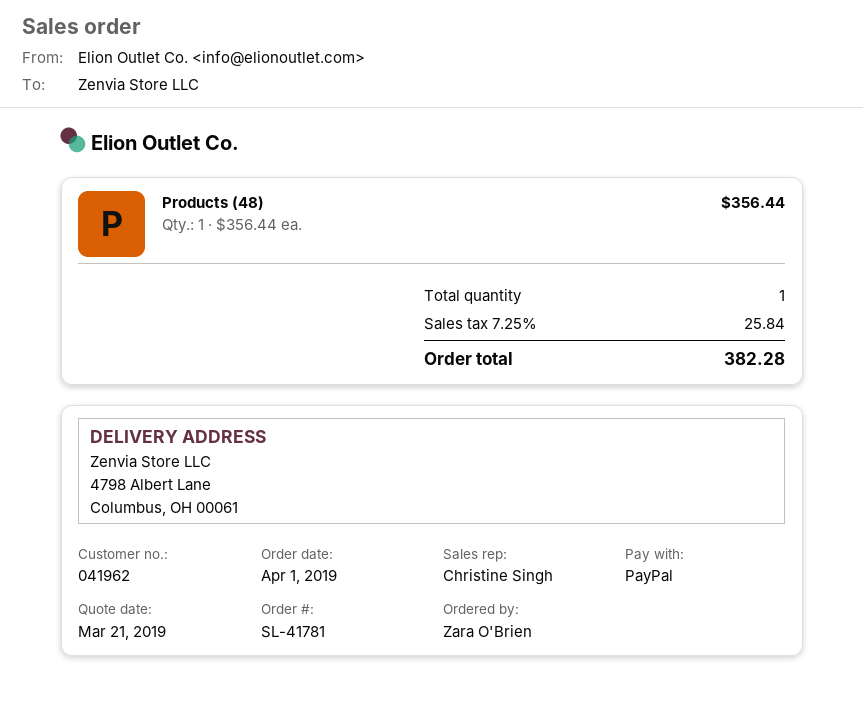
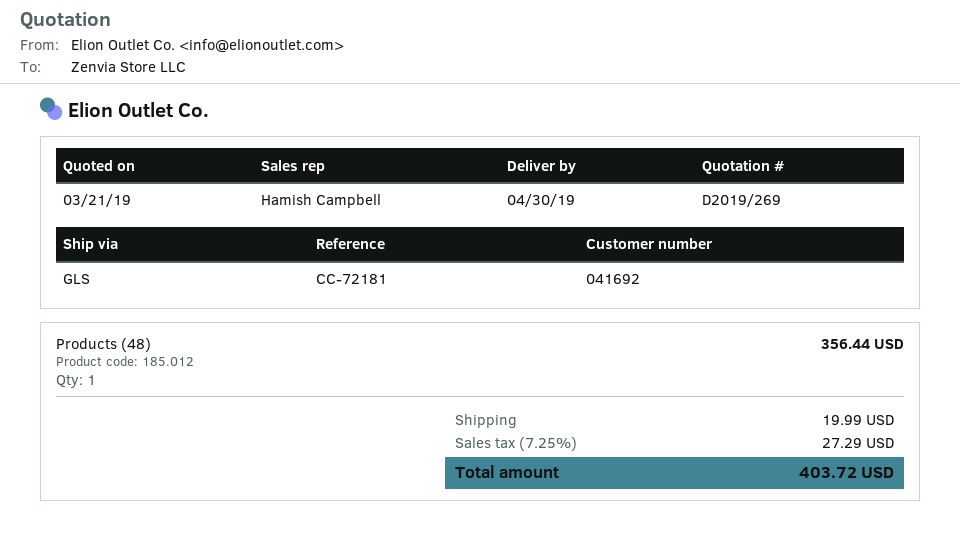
customer number: 041962 -> 041692
sales rep: Christine Singh -> Hamish Campbell
shipping: none -> 19.99
tax: 7.25% = 25.84 -> 7.25% = 27.29
total: 382.28 -> 403.72

